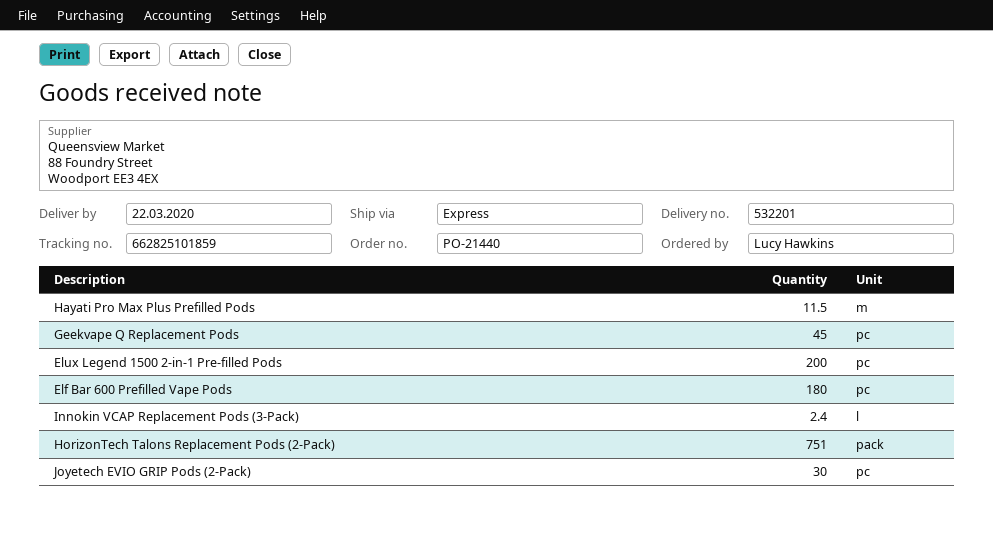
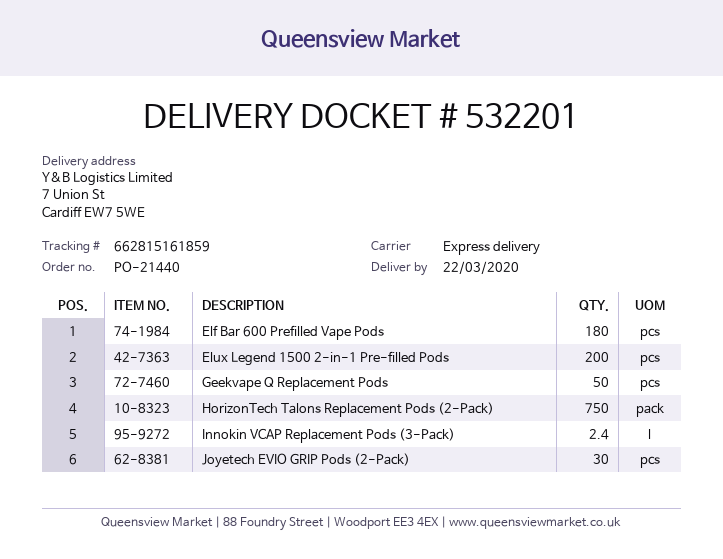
tracking number: 662825101859 -> 662815161859
Hayati Pro Max Plus Prefilled Pods: 11.5 -> none
Geekvape Q Replacement Pods: 45 -> 50
HorizonTech Talons Replacement Pods (2-Pack): 751 -> 750

